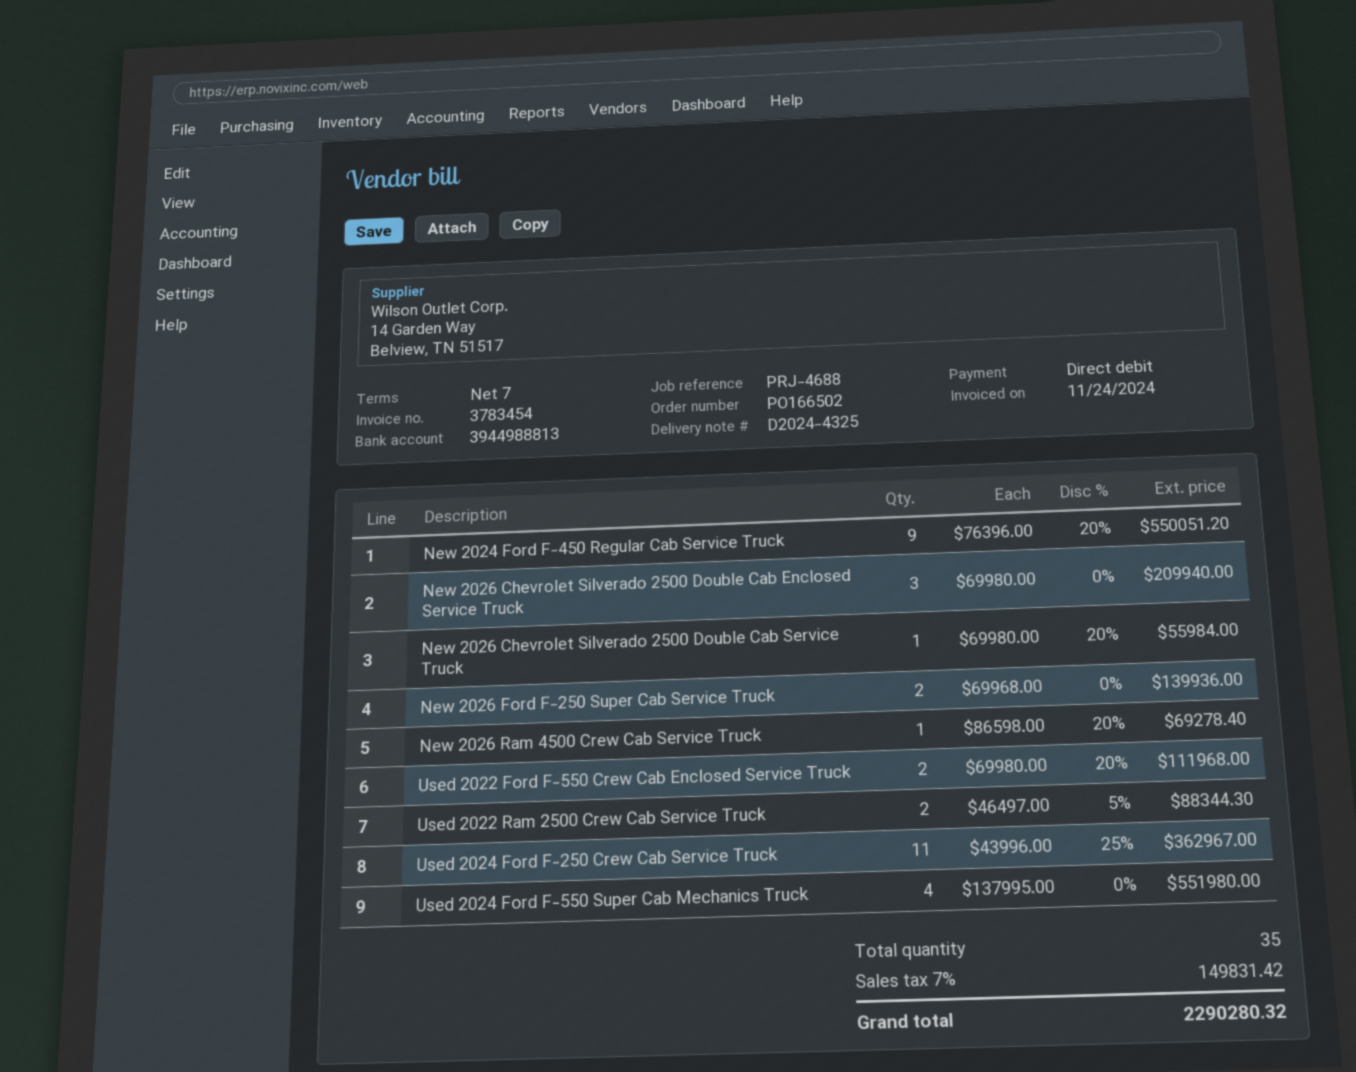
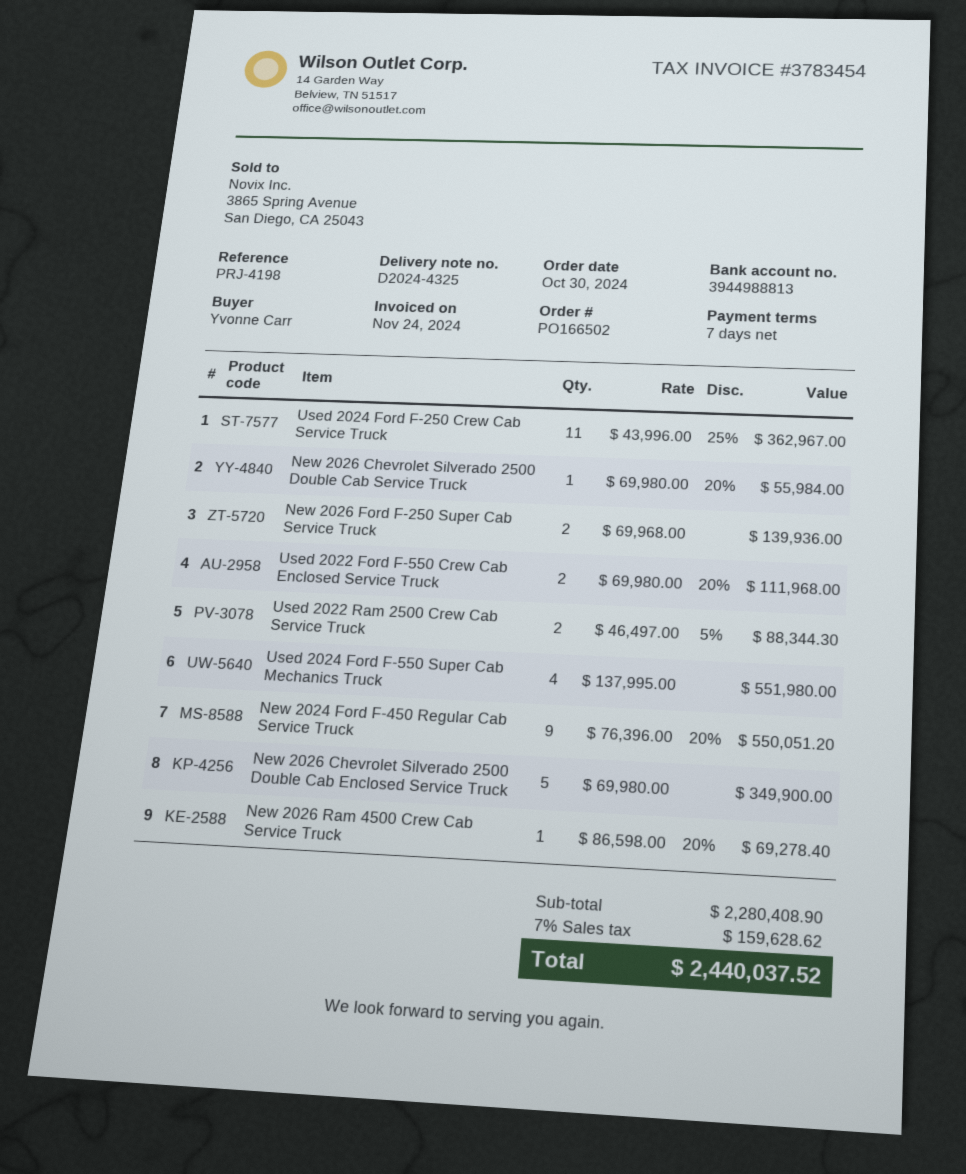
reference: PRJ-4688 -> PRJ-4198
New 2026 Chevrolet Silverado 2500 Double Cab Enclosed Service Truck: 3 x 69980.00 = 209940.00 -> 5 x 69980.00 = 349900.00
tax: 7% = 149831.42 -> 7% = 159628.62
total: 2290280.32 -> 2440037.52

